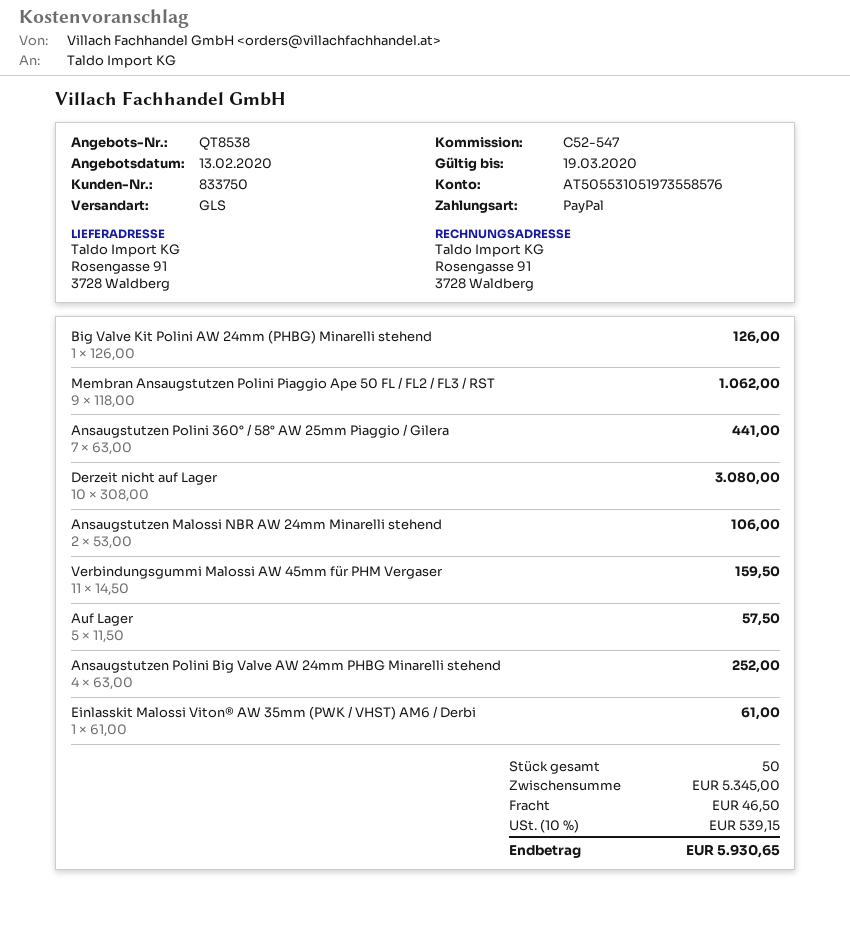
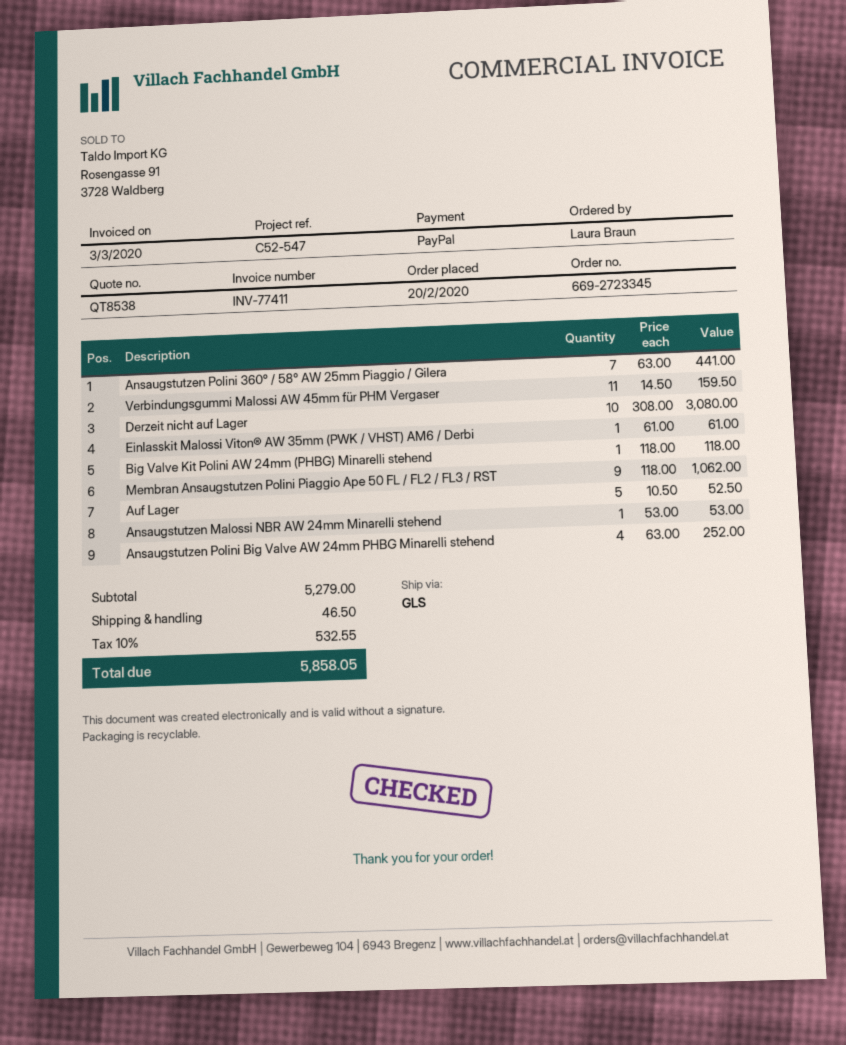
Big Valve Kit Polini AW 24mm (PHBG) Minarelli stehend: 1 x 126.00 = 126.00 -> 1 x 118.00 = 118.00
Ansaugstutzen Malossi NBR AW 24mm Minarelli stehend: 2 x 53.00 = 106.00 -> 1 x 53.00 = 53.00
Auf Lager: 5 x 11.50 = 57.50 -> 5 x 10.50 = 52.50
subtotal: 5345.00 -> 5279.00
tax: 10% = 539.15 -> 10% = 532.55
total: 5930.65 -> 5858.05

